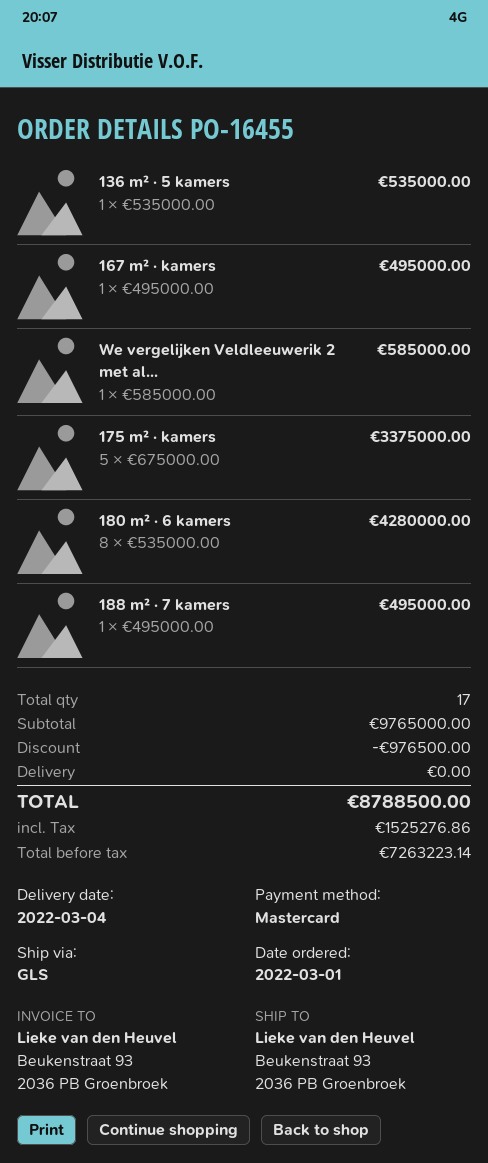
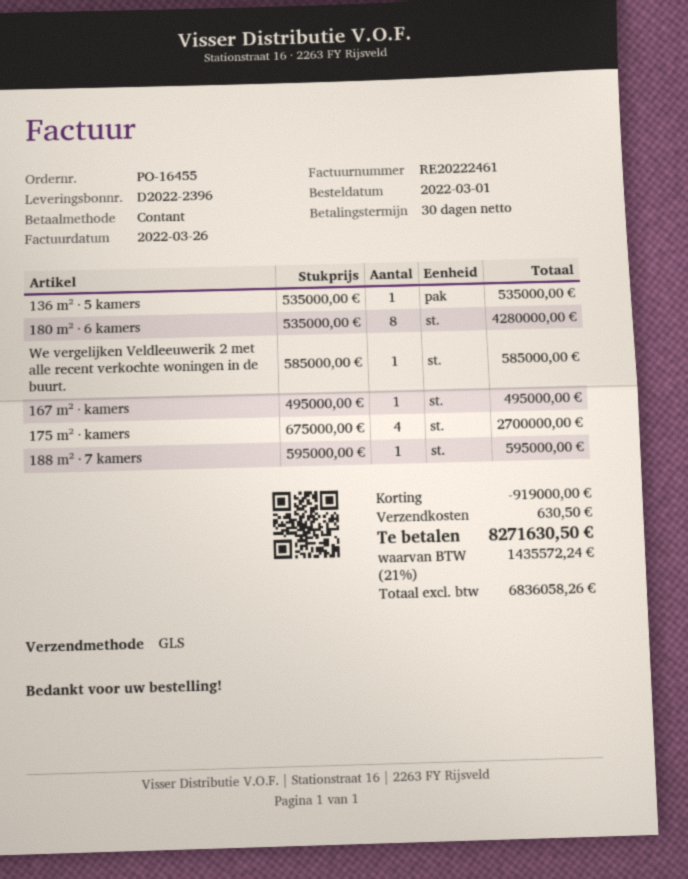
payment method: Mastercard -> cash
175 m² · kamers: 5 x 675000.00 = 3375000.00 -> 4 x 675000.00 = 2700000.00
188 m² · 7 kamers: 1 x 495000.00 = 495000.00 -> 1 x 595000.00 = 595000.00
discount: 976500.00 -> 919000.00
shipping: 0.00 -> 630.50
net: 7263223.14 -> 6836058.26
tax: 1525276.86 -> 1435572.24
total: 8788500.00 -> 8271630.50

